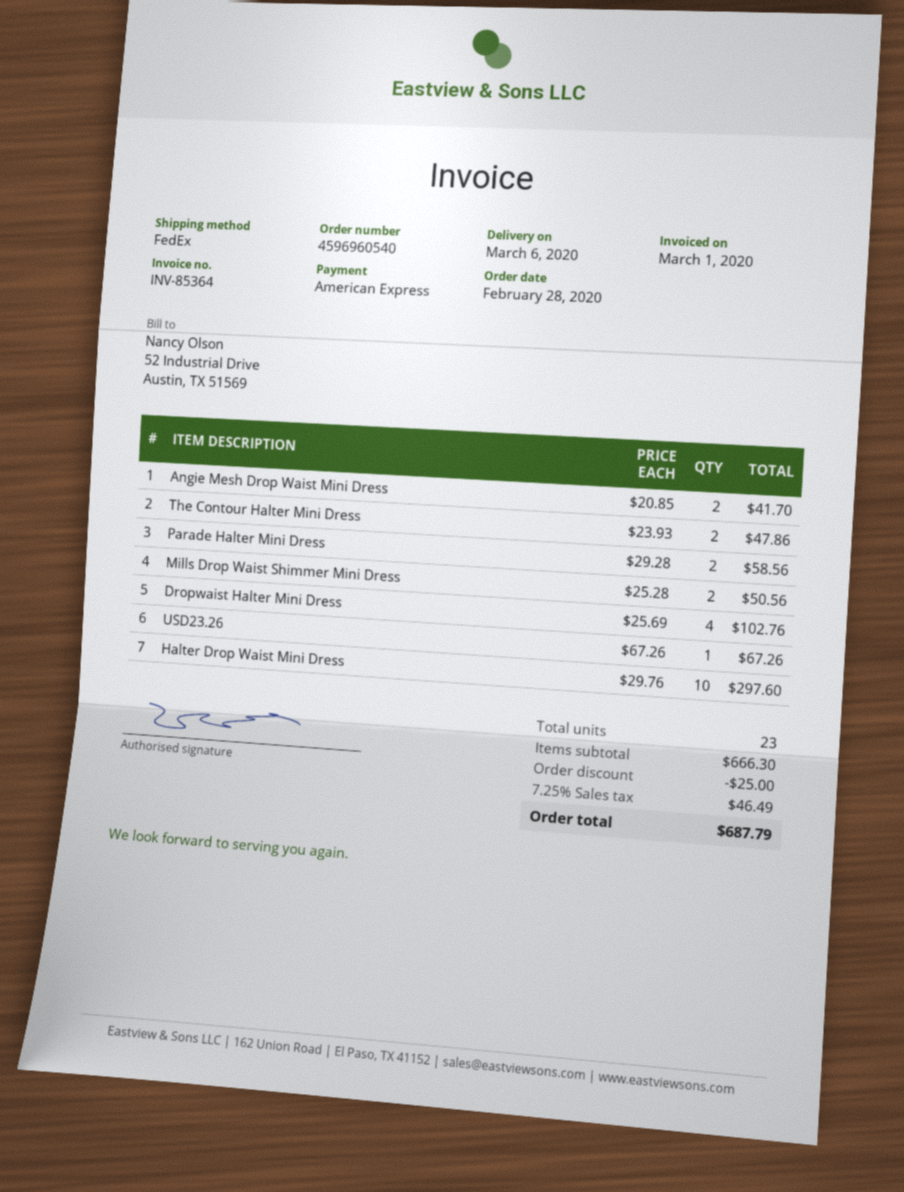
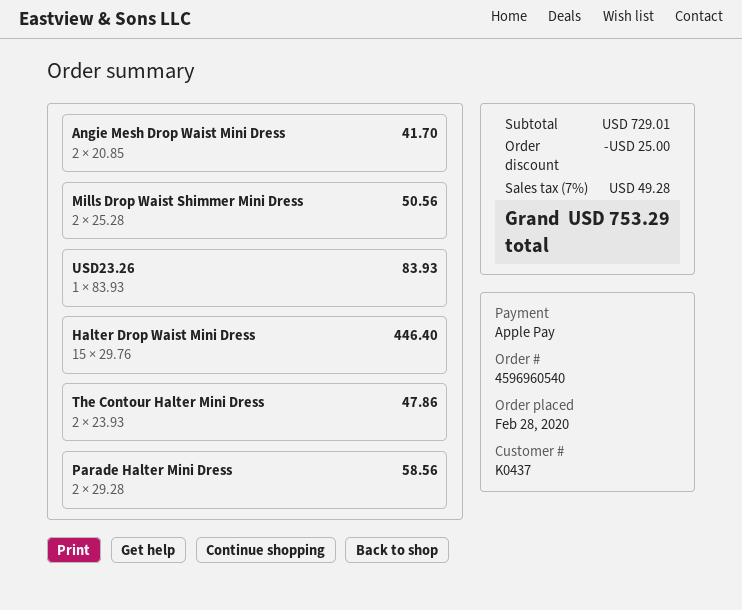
payment method: American Express -> Apple Pay
Dropwaist Halter Mini Dress: 4 x 25.69 = 102.76 -> none
USD23.26: 1 x 67.26 = 67.26 -> 1 x 83.93 = 83.93
Halter Drop Waist Mini Dress: 10 x 29.76 = 297.60 -> 15 x 29.76 = 446.40
subtotal: 666.30 -> 729.01
tax: 7.25% = 46.49 -> 7% = 49.28
total: 687.79 -> 753.29

